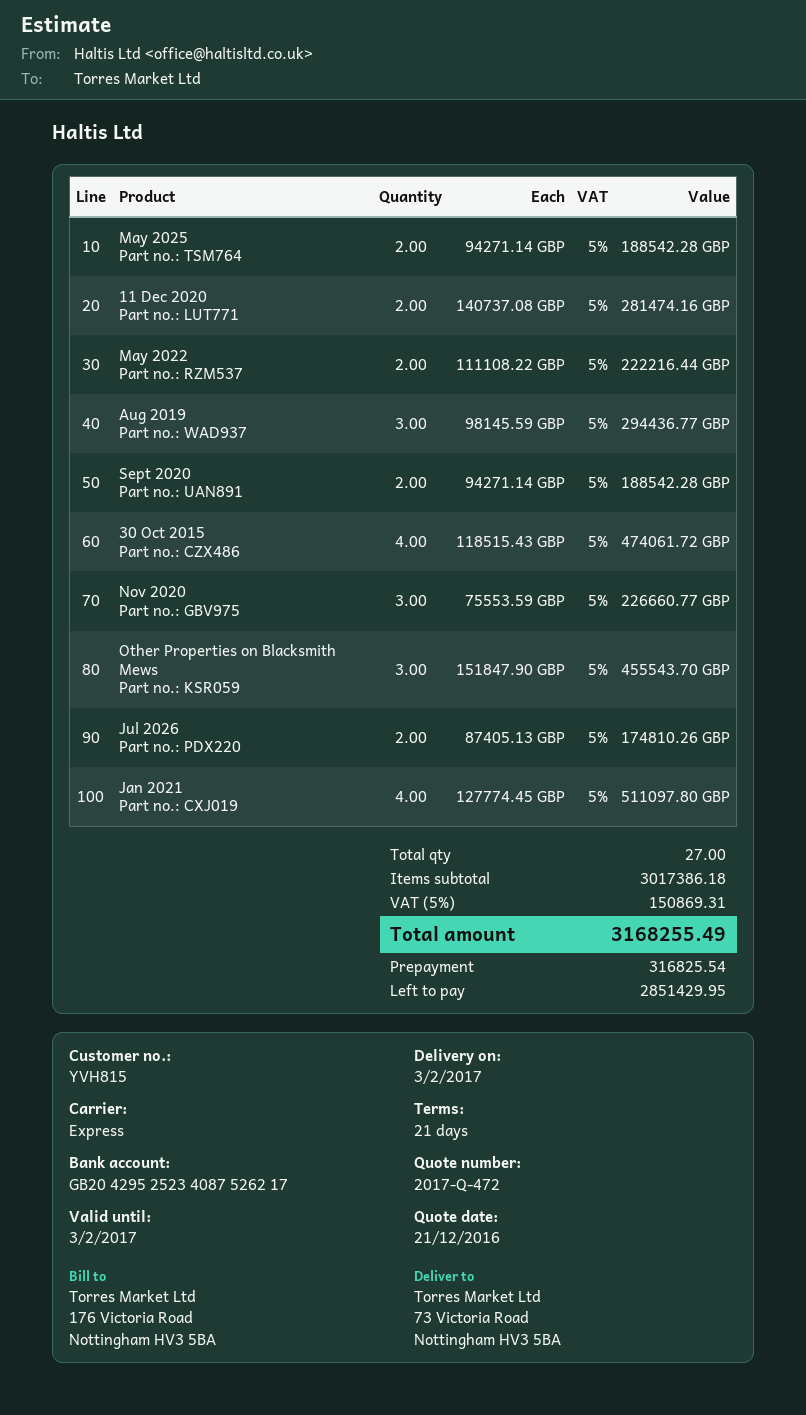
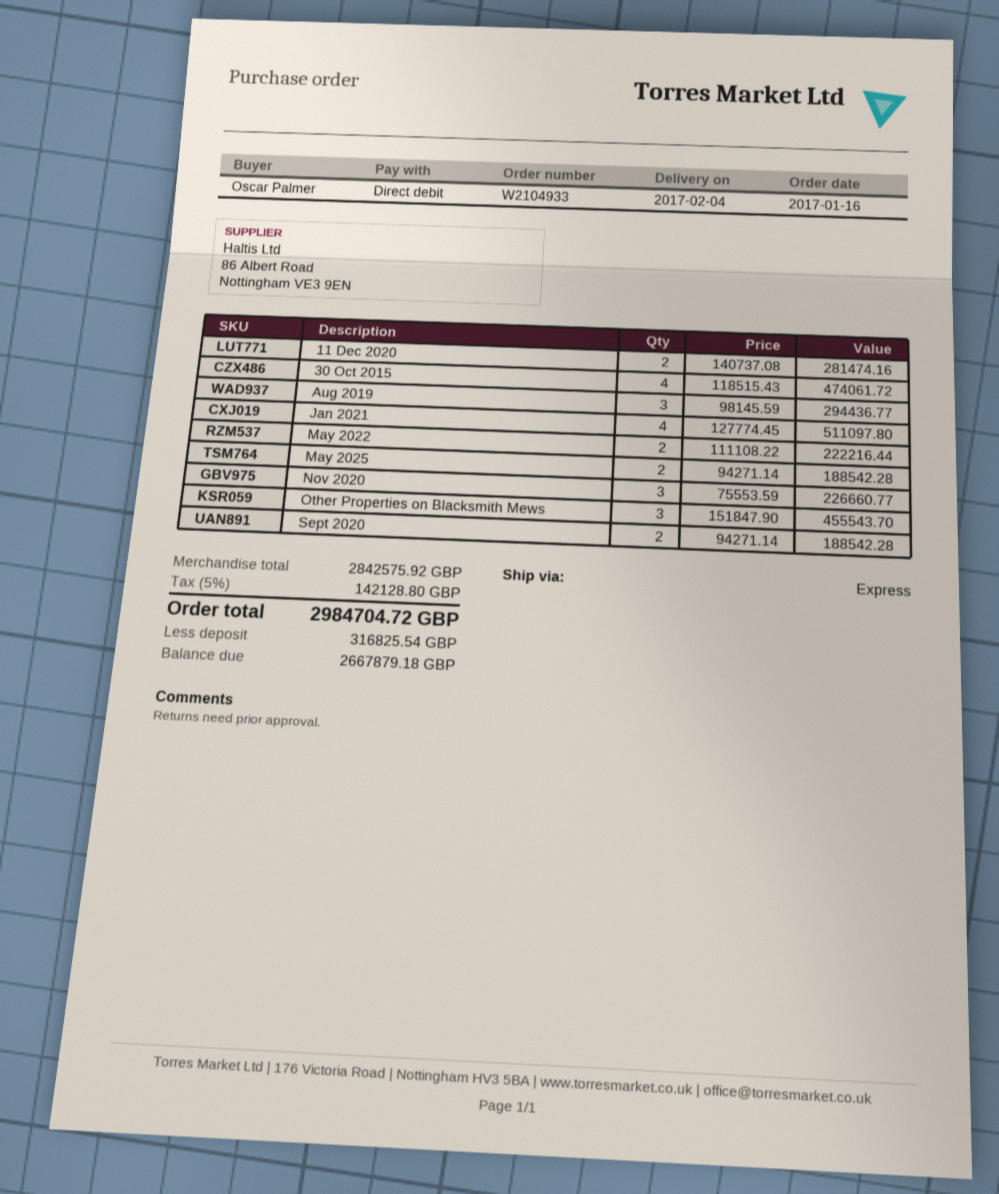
delivery date: 2017-02-03 -> 2017-02-04
Jul 2026: 2 x 87405.13 = 174810.26 -> none
subtotal: 3017386.18 -> 2842575.92
tax: 5% = 150869.31 -> 5% = 142128.80
total: 3168255.49 -> 2984704.72
balance: 2851429.95 -> 2667879.18

